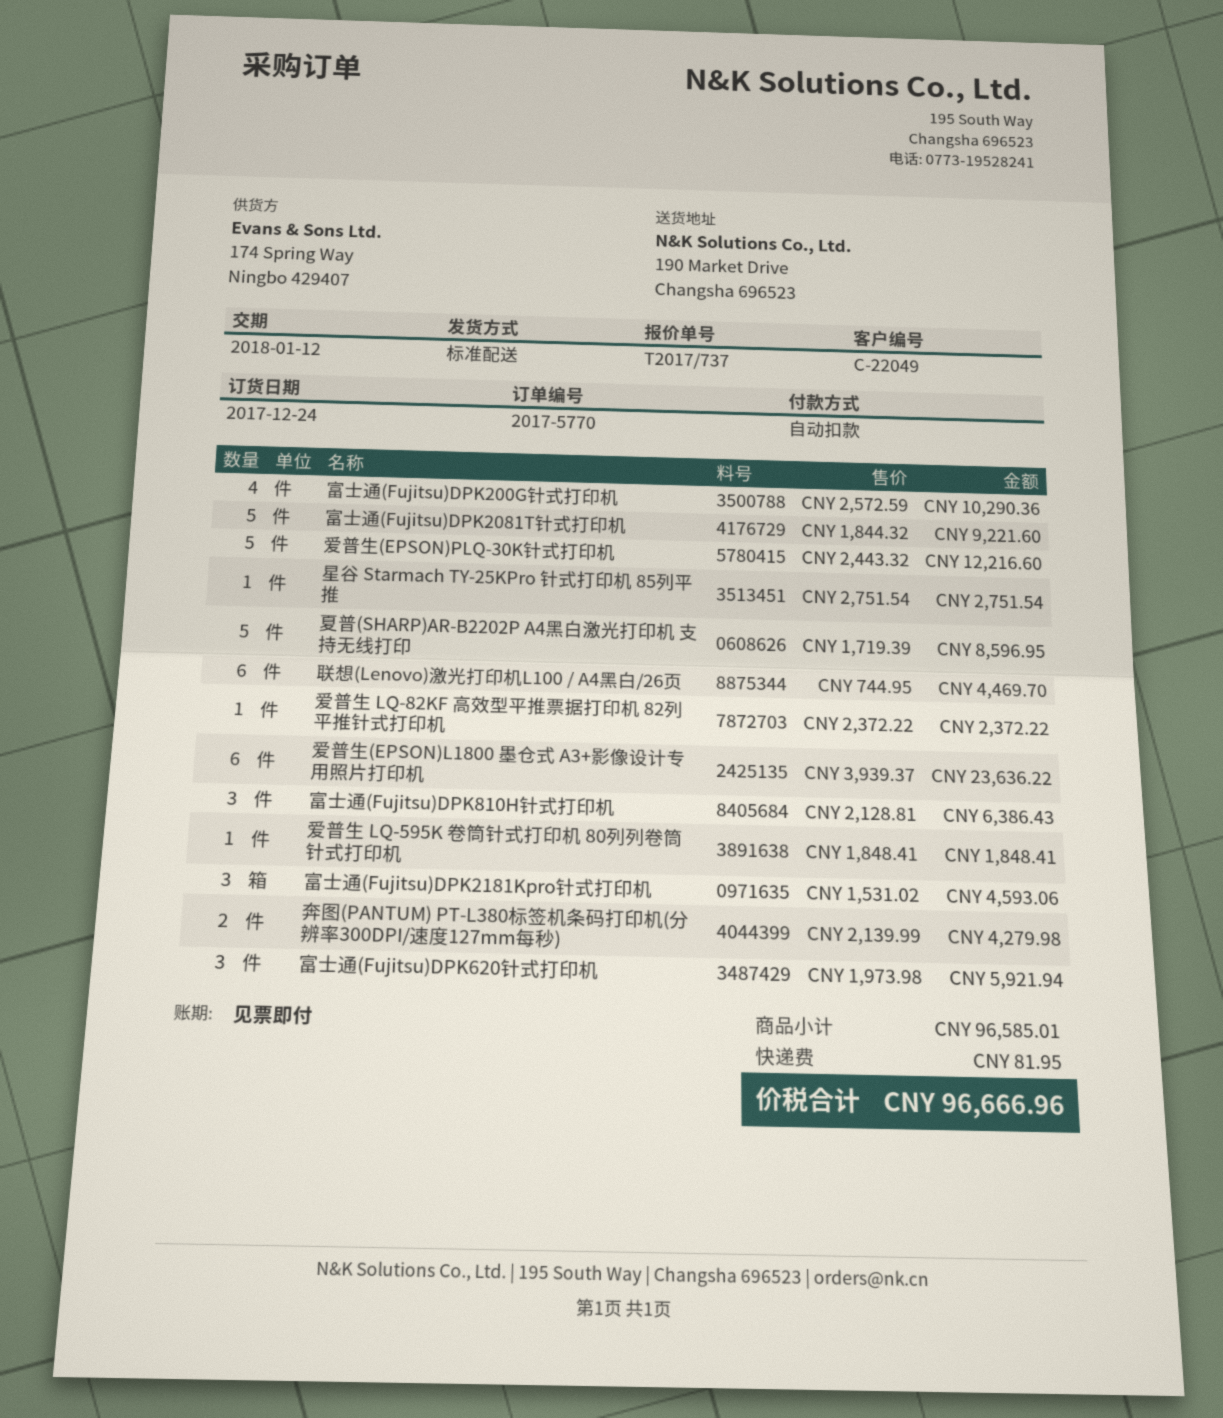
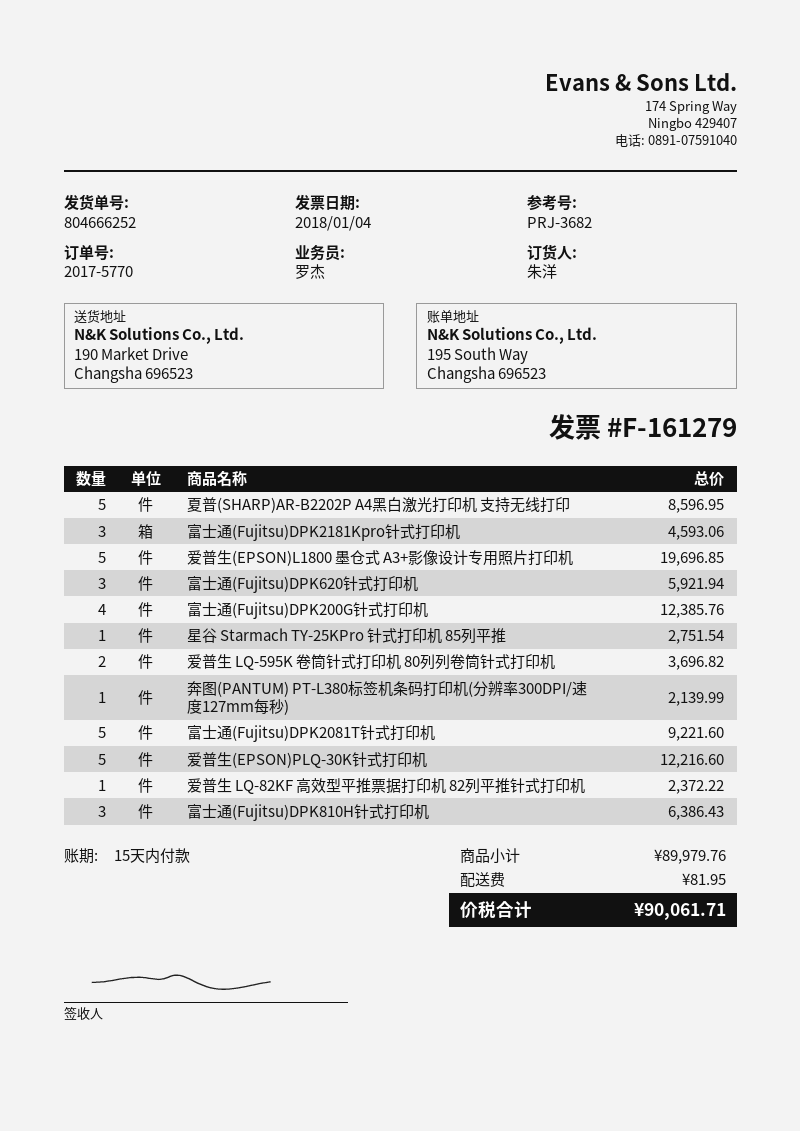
payment terms: on receipt -> 15 days
富士通(Fujitsu)DPK200G针式打印机: 4 for 10290.36 -> 4 for 12385.76
联想(Lenovo)激光打印机L100 / A4黑白/26页: 6 for 4469.70 -> none
爱普生(EPSON)L1800 墨仓式 A3+影像设计专用照片打印机: 6 for 23636.22 -> 5 for 19696.85
爱普生 LQ-595K 卷筒针式打印机 80列列卷筒针式打印机: 1 for 1848.41 -> 2 for 3696.82
奔图(PANTUM) PT-L380标签机条码打印机(分辨率300DPI/速度127mm每秒): 2 for 4279.98 -> 1 for 2139.99
subtotal: 96585.01 -> 89979.76
total: 96666.96 -> 90061.71

